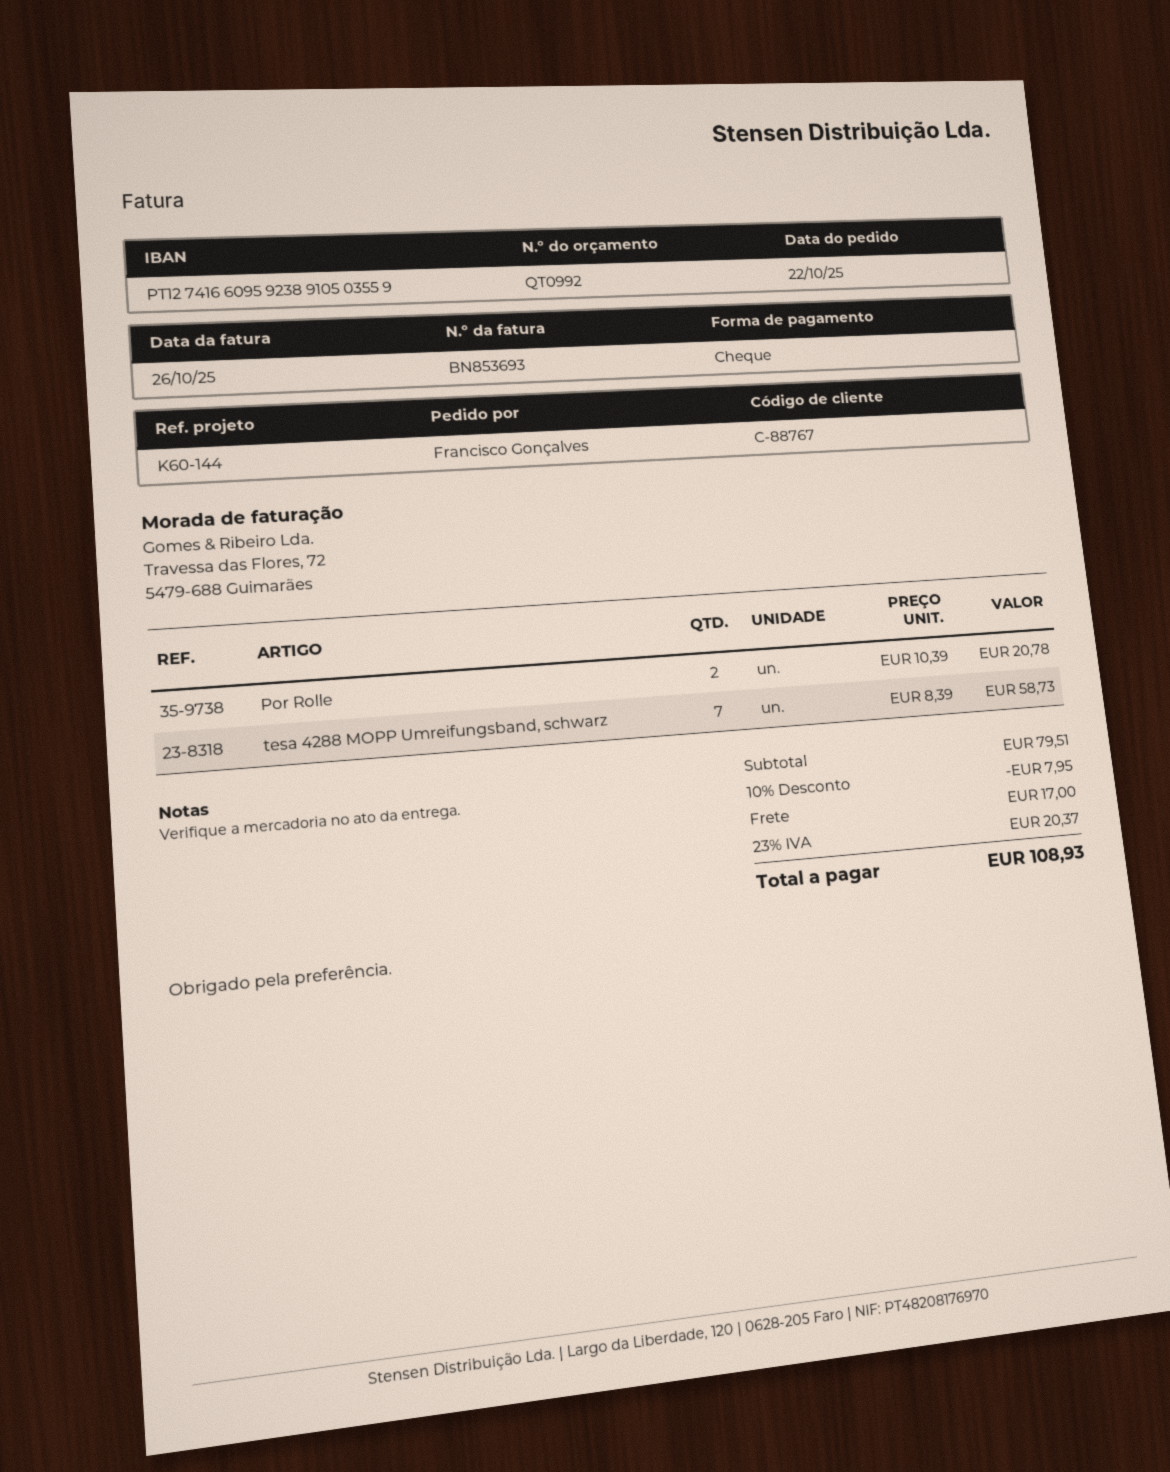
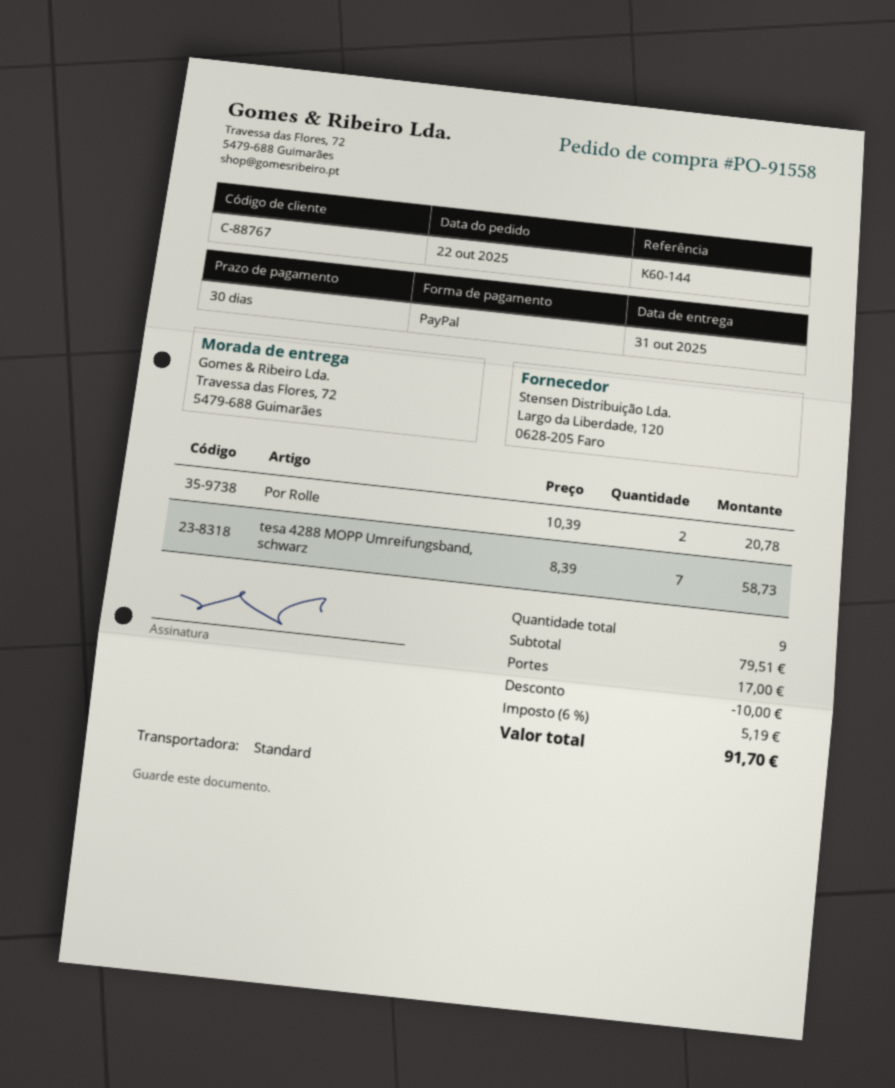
payment method: cheque -> PayPal
discount: 7.95 -> 10.00
tax: 23% = 20.37 -> 6% = 5.19
total: 108.93 -> 91.70

